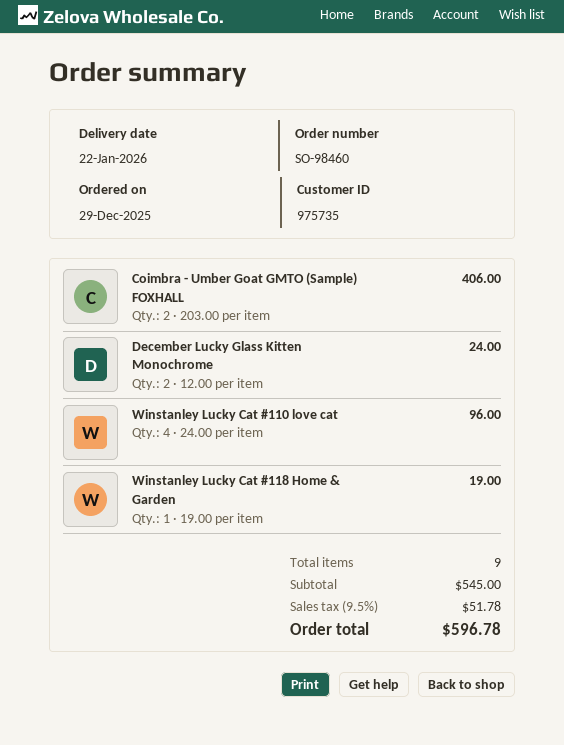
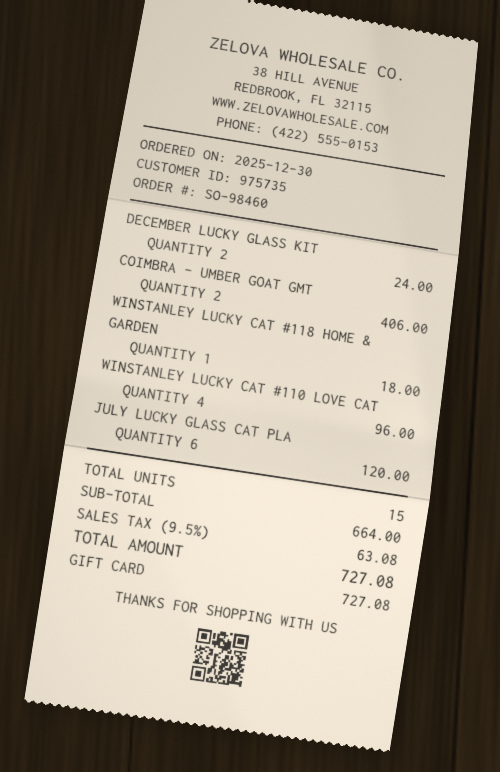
order date: 2025-12-29 -> 2025-12-30
Winstanley Lucky Cat #118 Home & Garden: 1 for 19.00 -> 1 for 18.00
JULY LUCKY GLASS CAT PLA: none -> 6 for 120.00
total quantity: 9 -> 15
subtotal: 545.00 -> 664.00
tax: 9.5% = 51.78 -> 9.5% = 63.08
total: 596.78 -> 727.08

